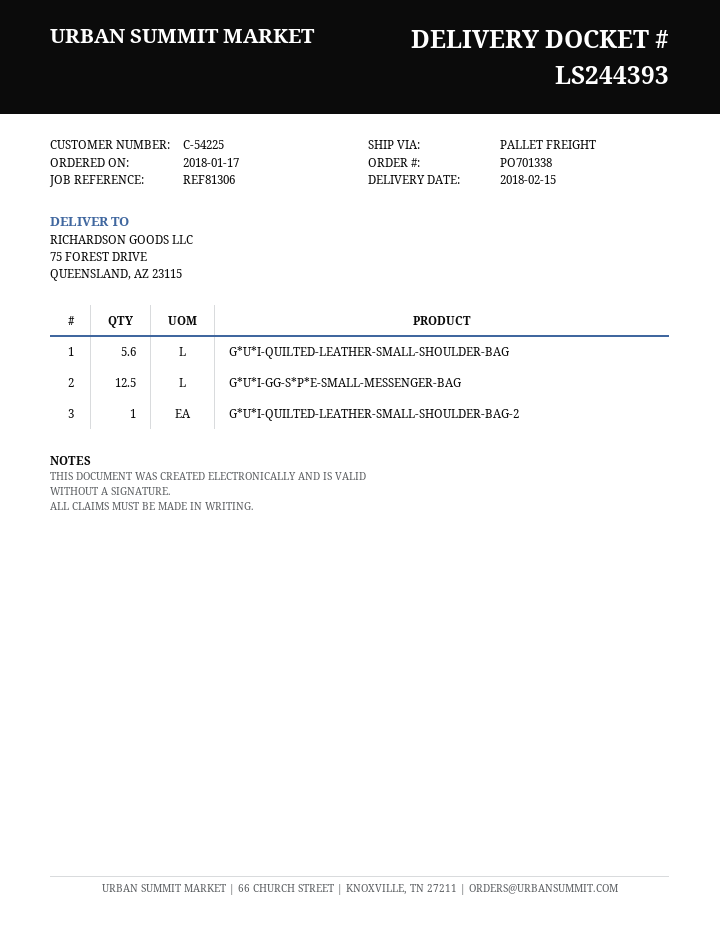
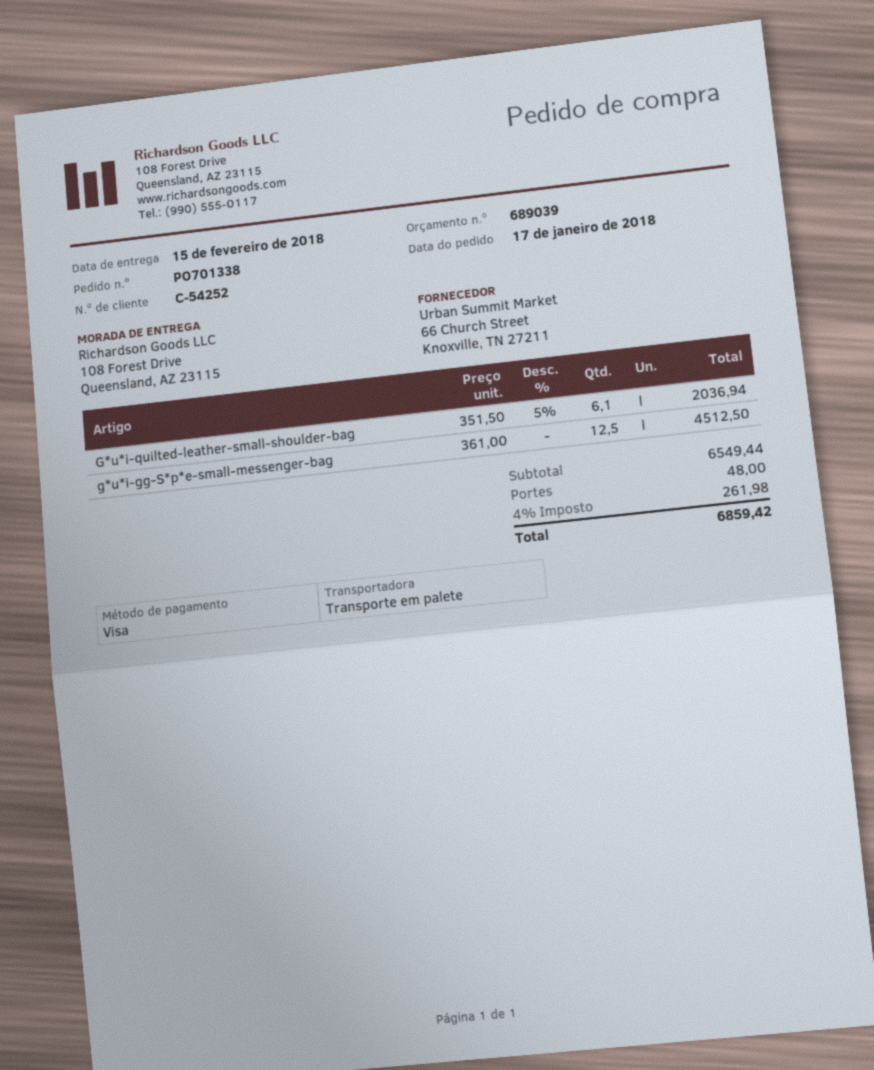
customer number: C-54225 -> C-54252
ship to: 75 FOREST DRIVE, QUEENSLAND, AZ 23115 -> 108 Forest Drive, Queensland, AZ 23115
G*U*I-QUILTED-LEATHER-SMALL-SHOULDER-BAG: 5.6 -> 6.1
G*U*I-QUILTED-LEATHER-SMALL-SHOULDER-BAG-2: 1 -> none

